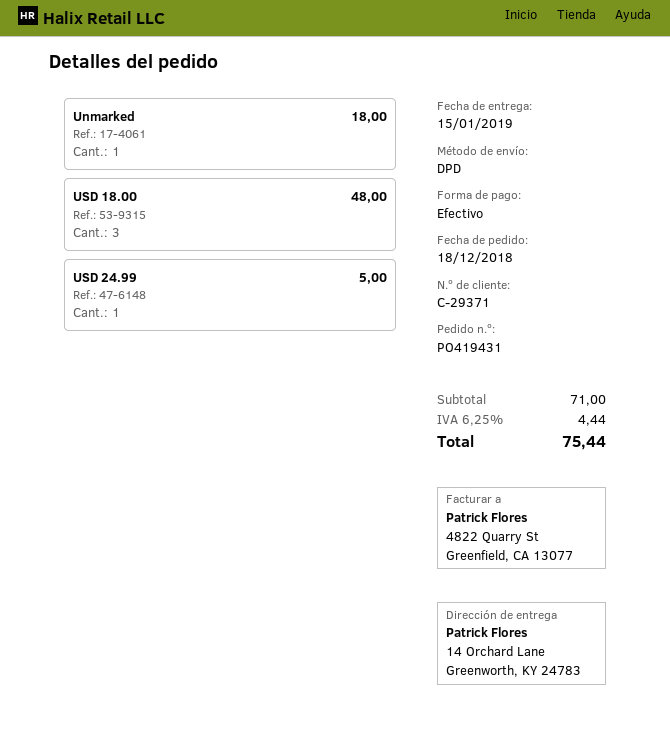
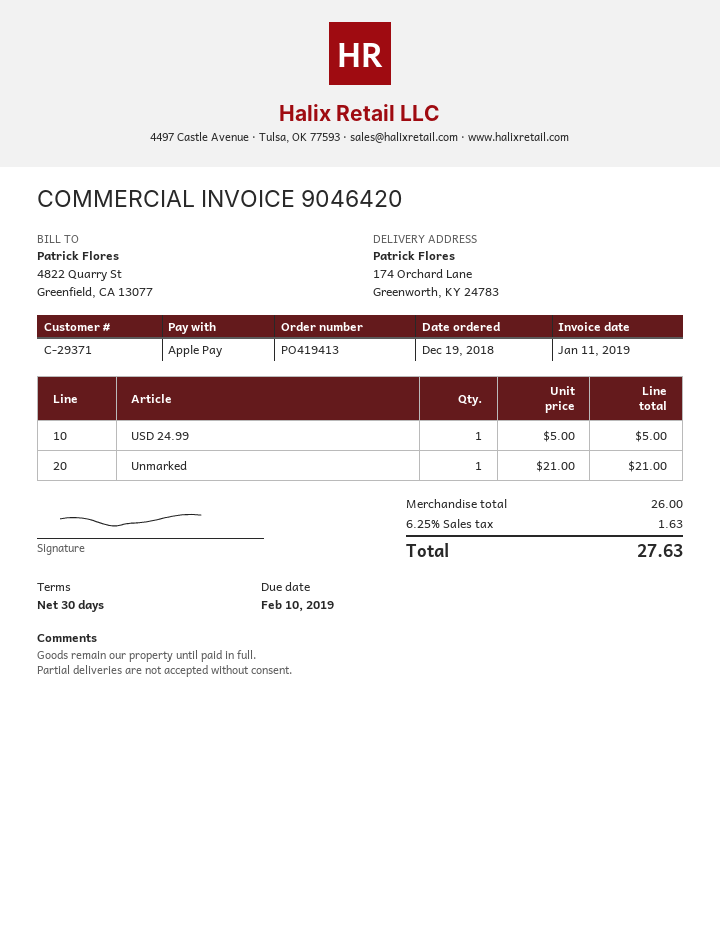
order number: PO419431 -> PO419413
order date: 2018-12-18 -> 2018-12-19
payment method: cash -> Apple Pay
ship to: 14 Orchard Lane, Greenworth, KY 24783 -> 174 Orchard Lane, Greenworth, KY 24783
Unmarked: 1 for 18.00 -> 1 for 21.00
USD 18.00: 3 for 48.00 -> none
subtotal: 71.00 -> 26.00
tax: 6.25% = 4.44 -> 6.25% = 1.63
total: 75.44 -> 27.63

